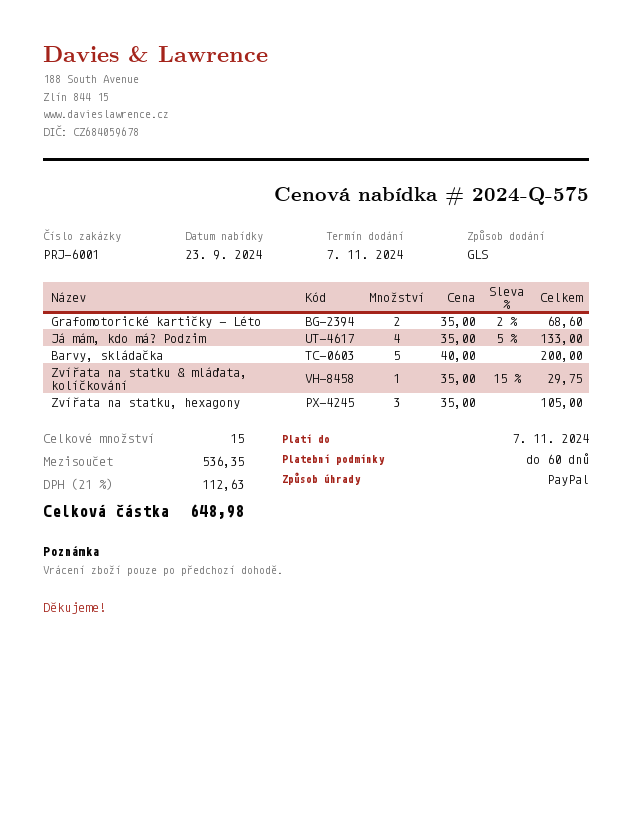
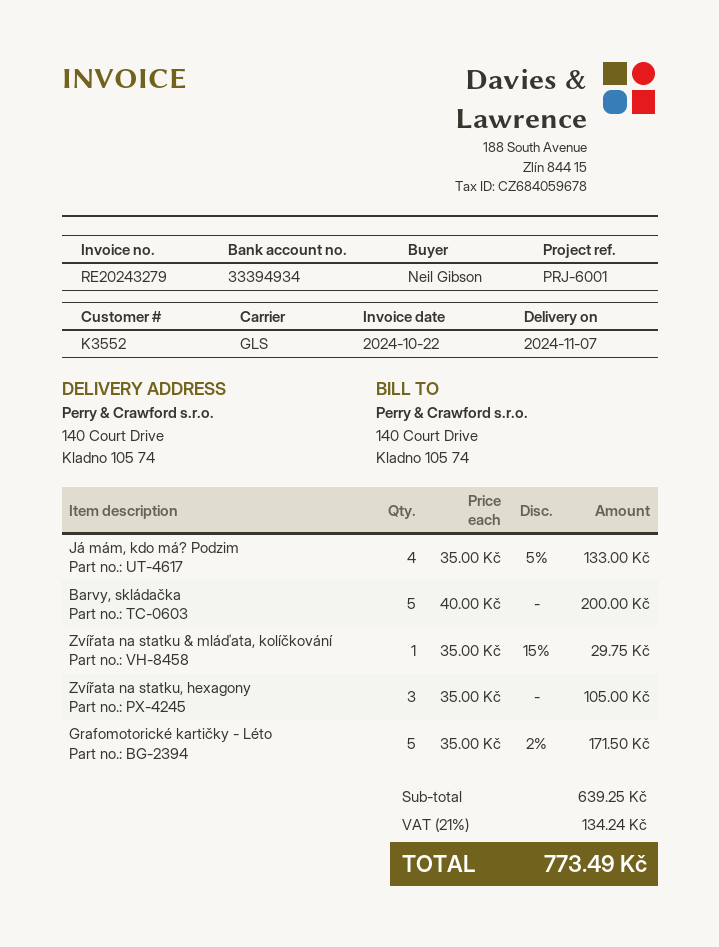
Grafomotorické kartičky - Léto: 2 x 35.00 - 2% = 68.60 -> 5 x 35.00 - 2% = 171.50
subtotal: 536.35 -> 639.25
tax: 21% = 112.63 -> 21% = 134.24
total: 648.98 -> 773.49

